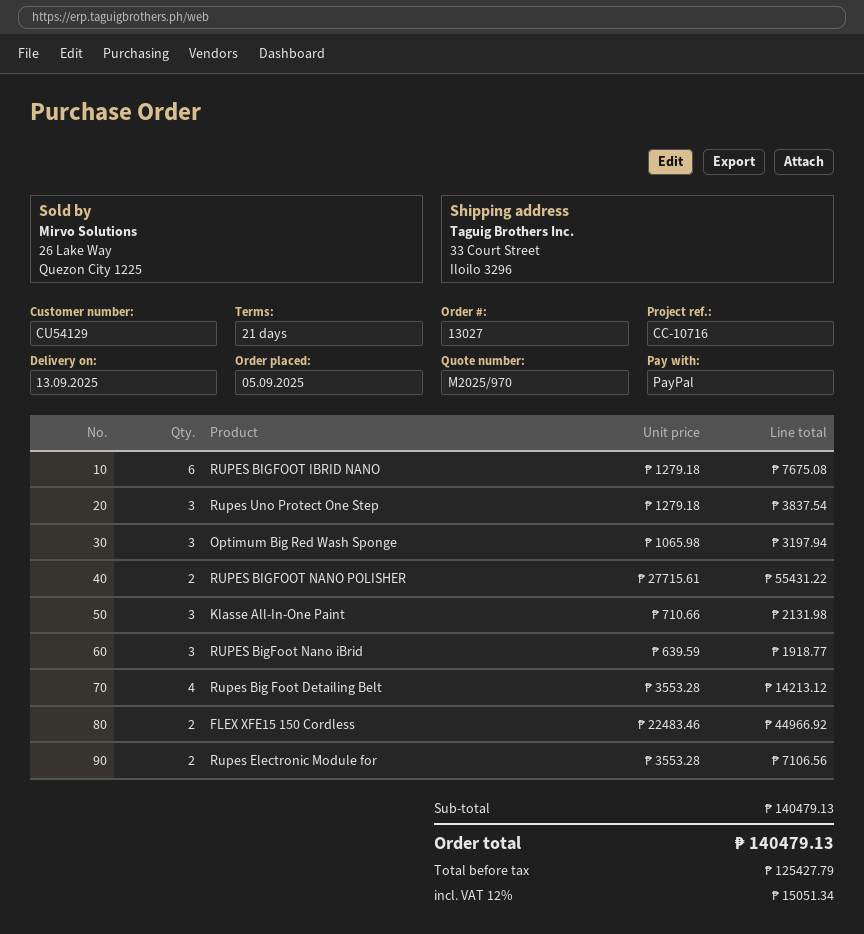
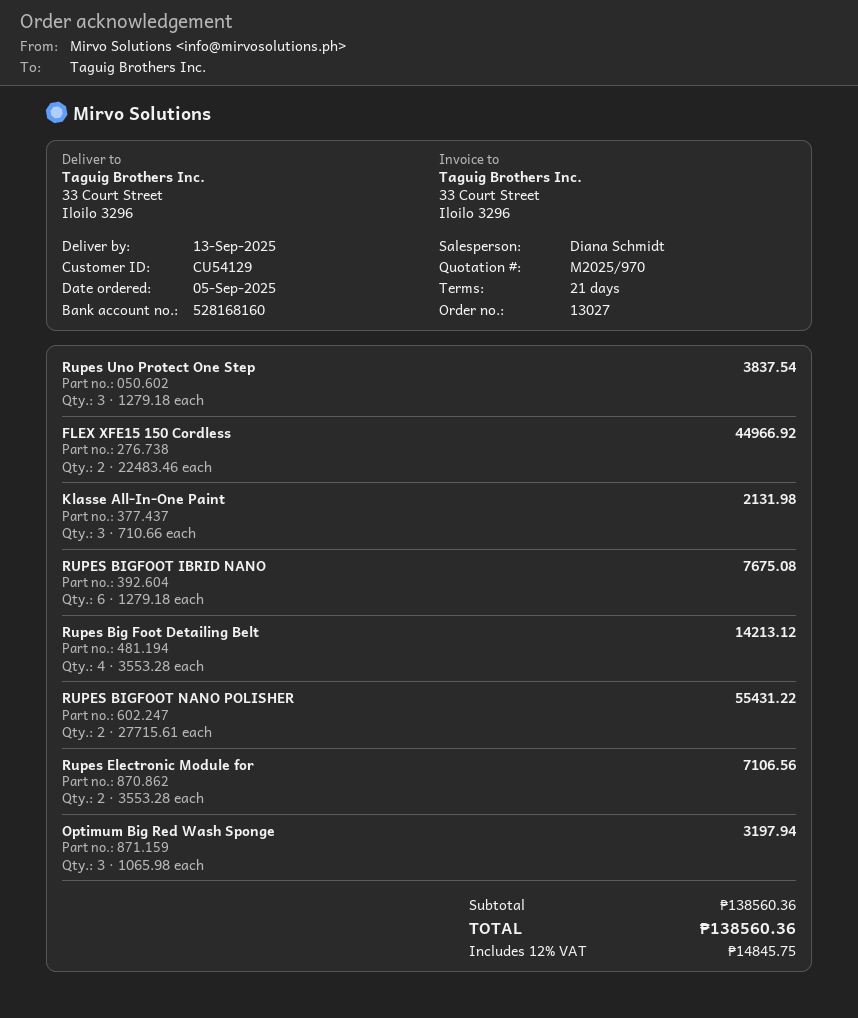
RUPES BigFoot Nano iBrid: 3 x 639.59 = 1918.77 -> none
subtotal: 140479.13 -> 138560.36
tax: 12% = 15051.34 -> 12% = 14845.75
total: 140479.13 -> 138560.36

